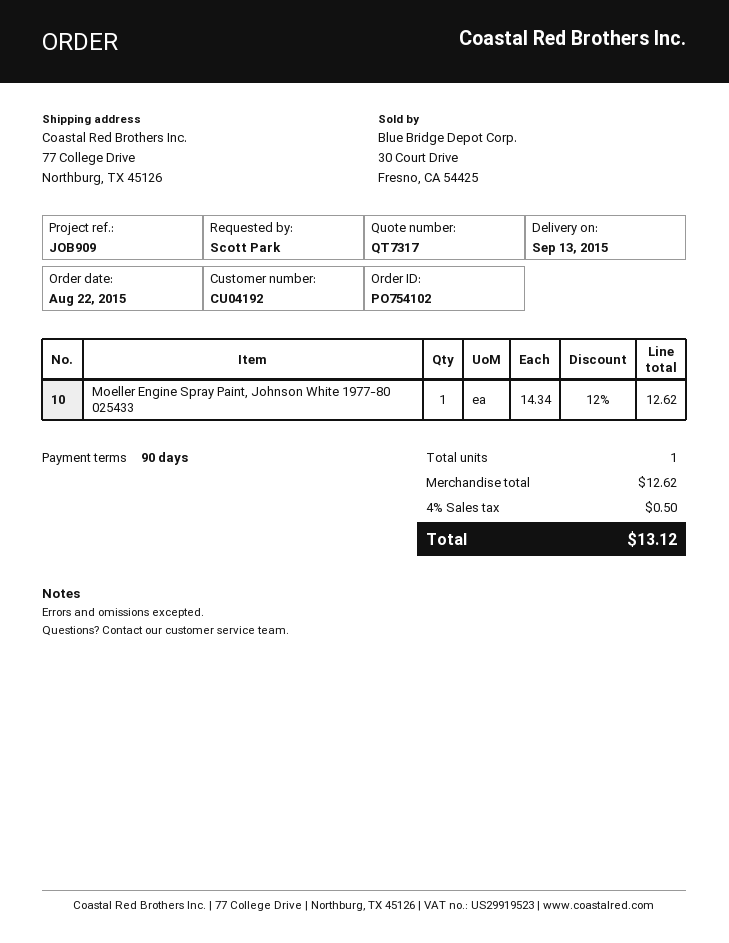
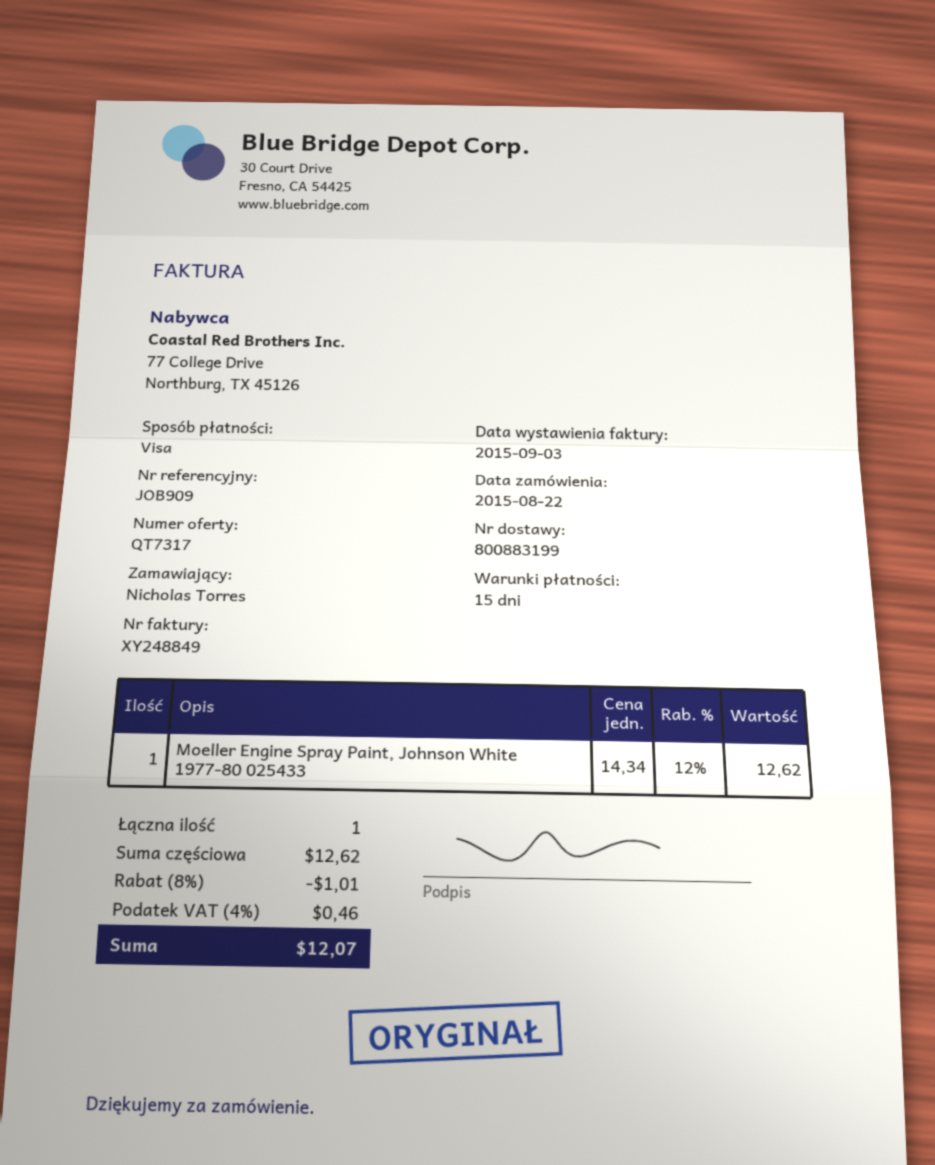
payment terms: 90 days -> 15 days
ordered by: Scott Park -> Nicholas Torres
discount: none -> 8% = 1.01
tax: 4% = 0.50 -> 4% = 0.46
total: 13.12 -> 12.07

